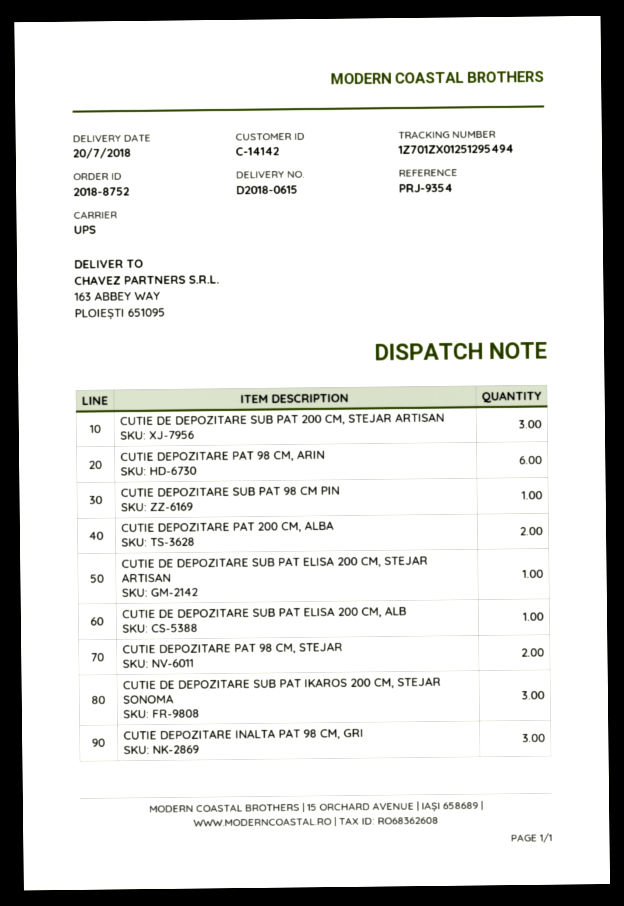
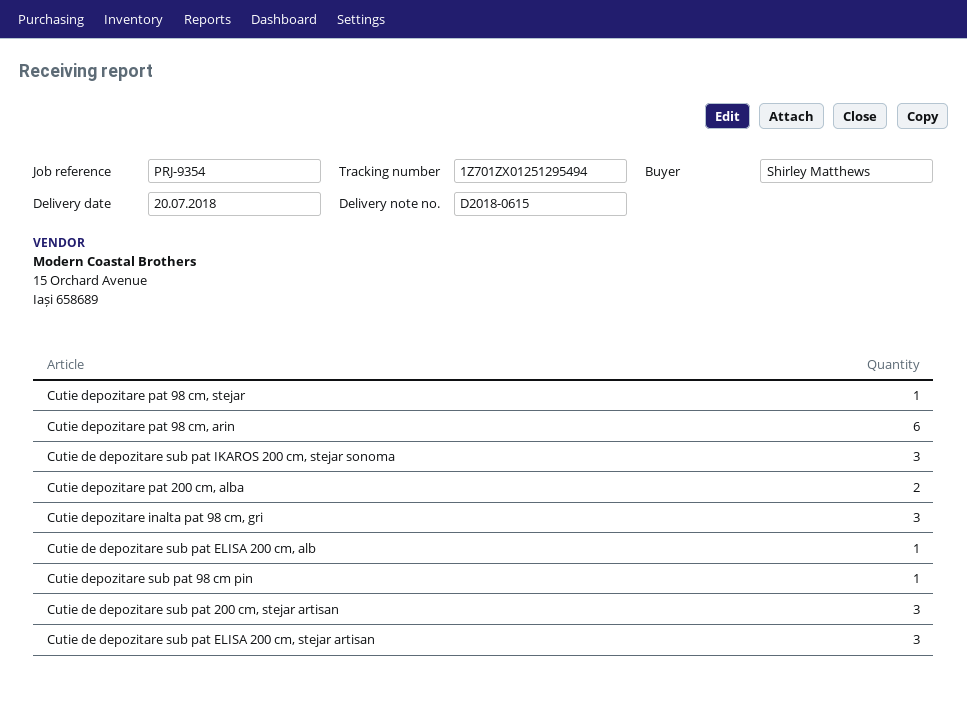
CUTIE DE DEPOZITARE SUB PAT ELISA 200 CM, STEJAR ARTISAN: 1 -> 3
CUTIE DEPOZITARE PAT 98 CM, STEJAR: 2 -> 1

